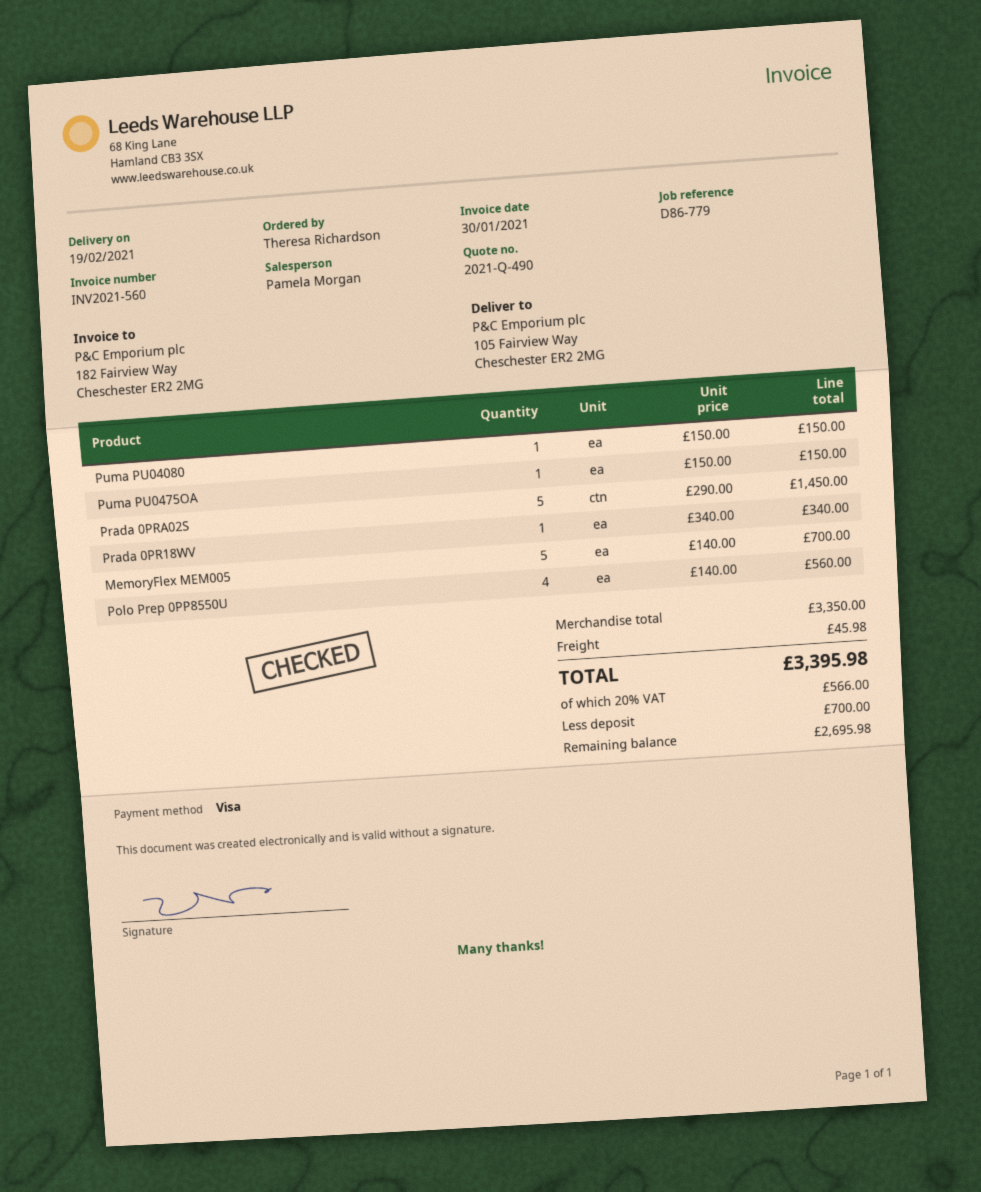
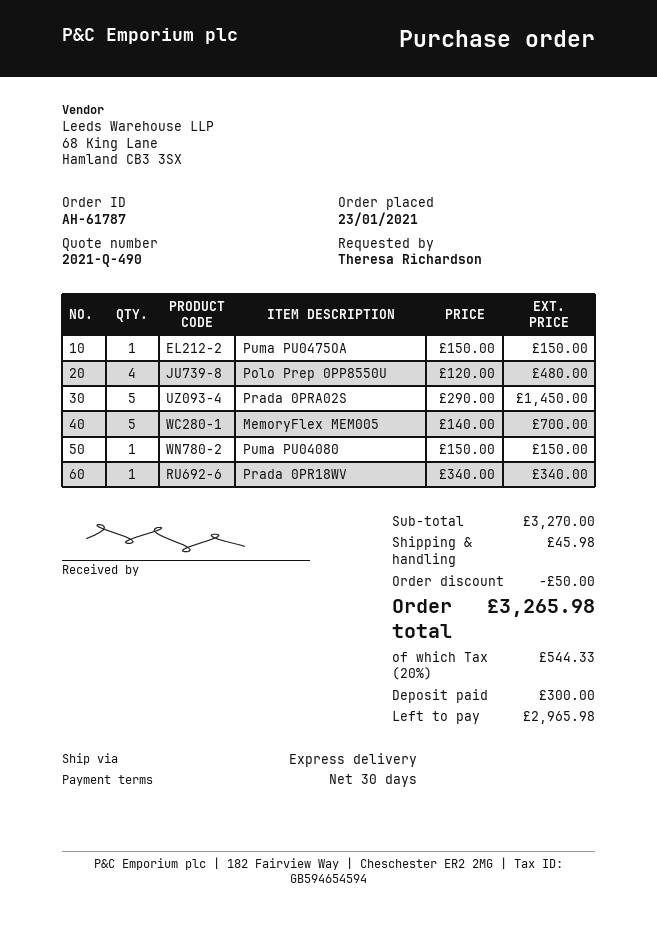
Polo Prep 0PP8550U: 4 x 140.00 = 560.00 -> 4 x 120.00 = 480.00
subtotal: 3350.00 -> 3270.00
discount: none -> 50.00
tax: 20% = 566.00 -> 20% = 544.33
total: 3395.98 -> 3265.98
deposit: 700.00 -> 300.00
balance: 2695.98 -> 2965.98

